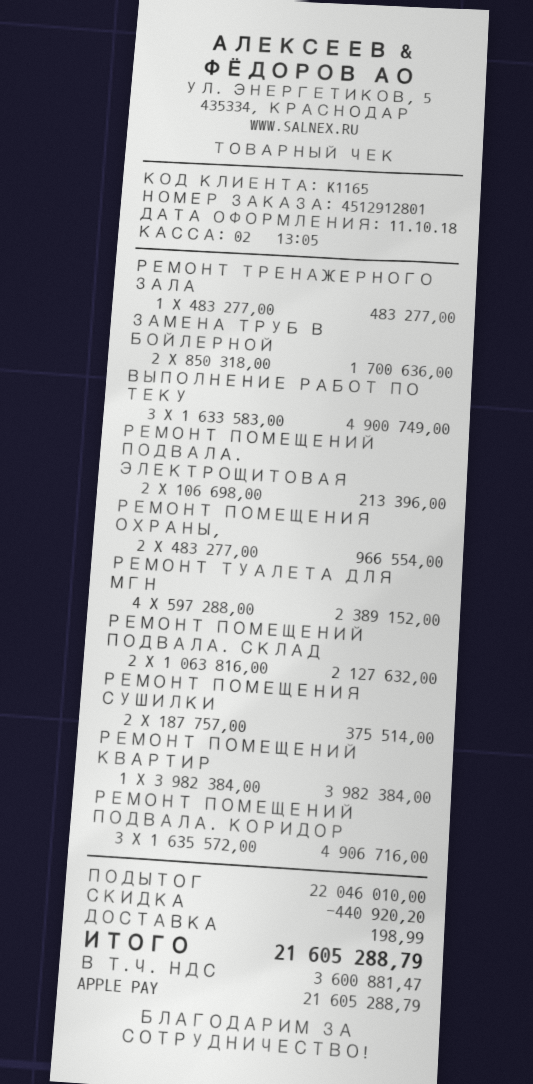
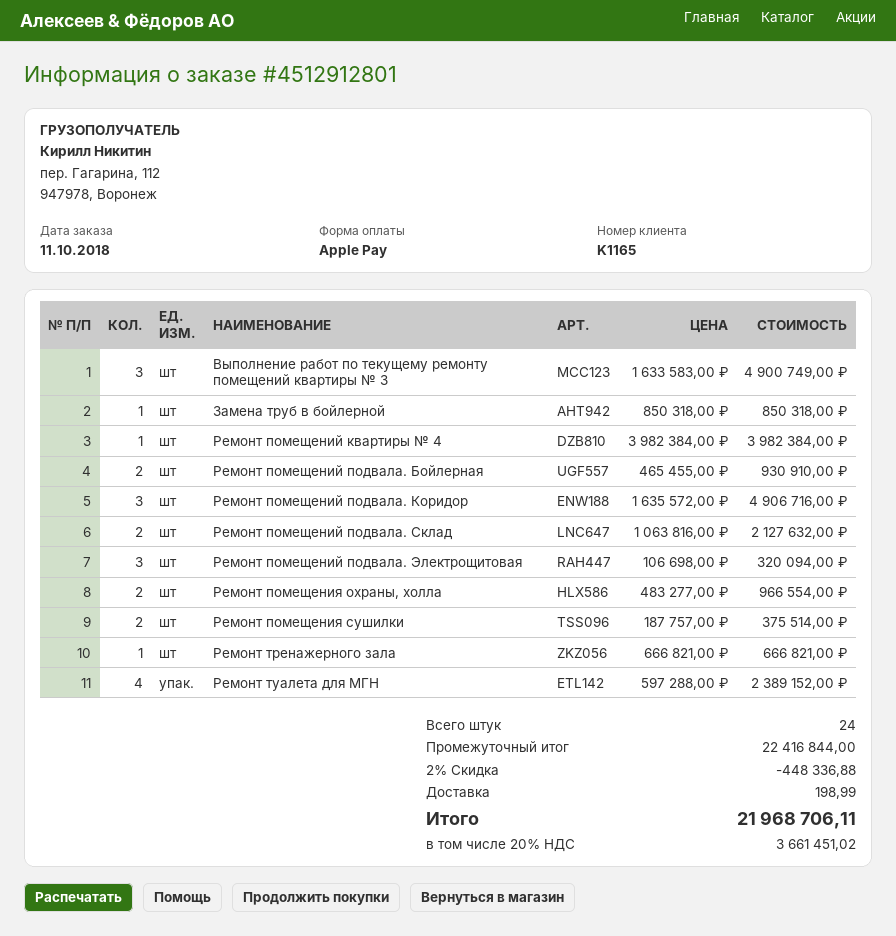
РЕМОНТ ТРЕНАЖЕРНОГО ЗАЛА: 1 x 483277.00 = 483277.00 -> 1 x 666821.00 = 666821.00
ЗАМЕНА ТРУБ В БОЙЛЕРНОЙ: 2 x 850318.00 = 1700636.00 -> 1 x 850318.00 = 850318.00
РЕМОНТ ПОМЕЩЕНИЙ ПОДВАЛА. ЭЛЕКТРОЩИТОВАЯ: 2 x 106698.00 = 213396.00 -> 3 x 106698.00 = 320094.00
Ремонт помещений подвала. Бойлерная: none -> 2 x 465455.00 = 930910.00
subtotal: 22046010.00 -> 22416844.00
discount: 440920.20 -> 448336.88
tax: 3600881.47 -> 3661451.02
total: 21605288.79 -> 21968706.11

